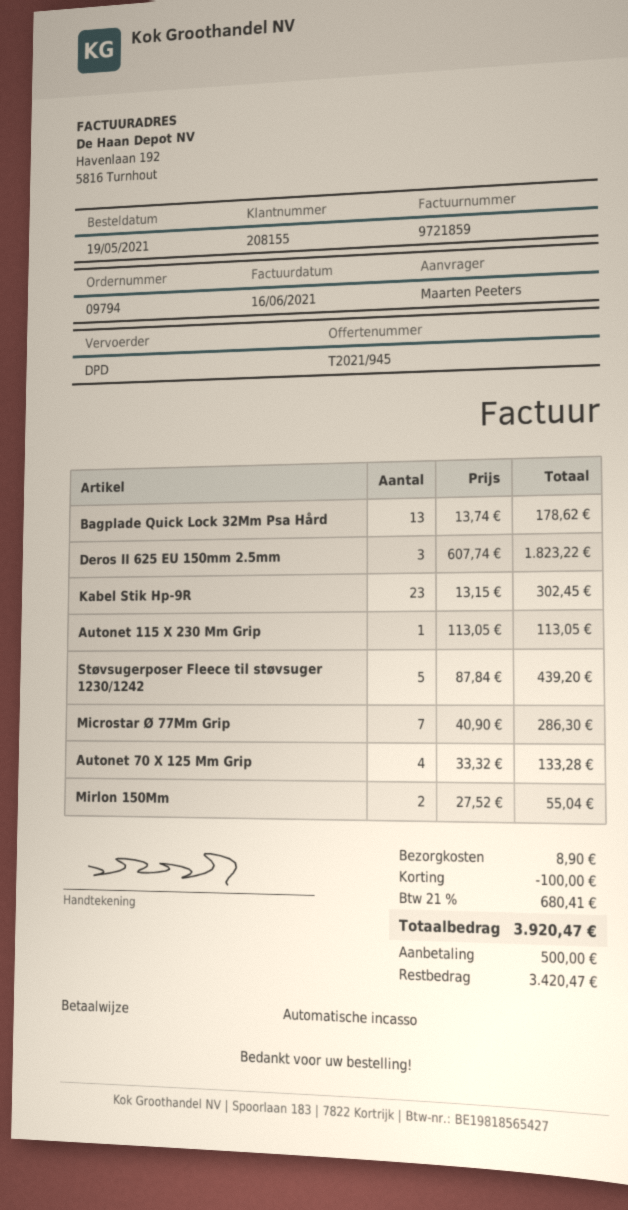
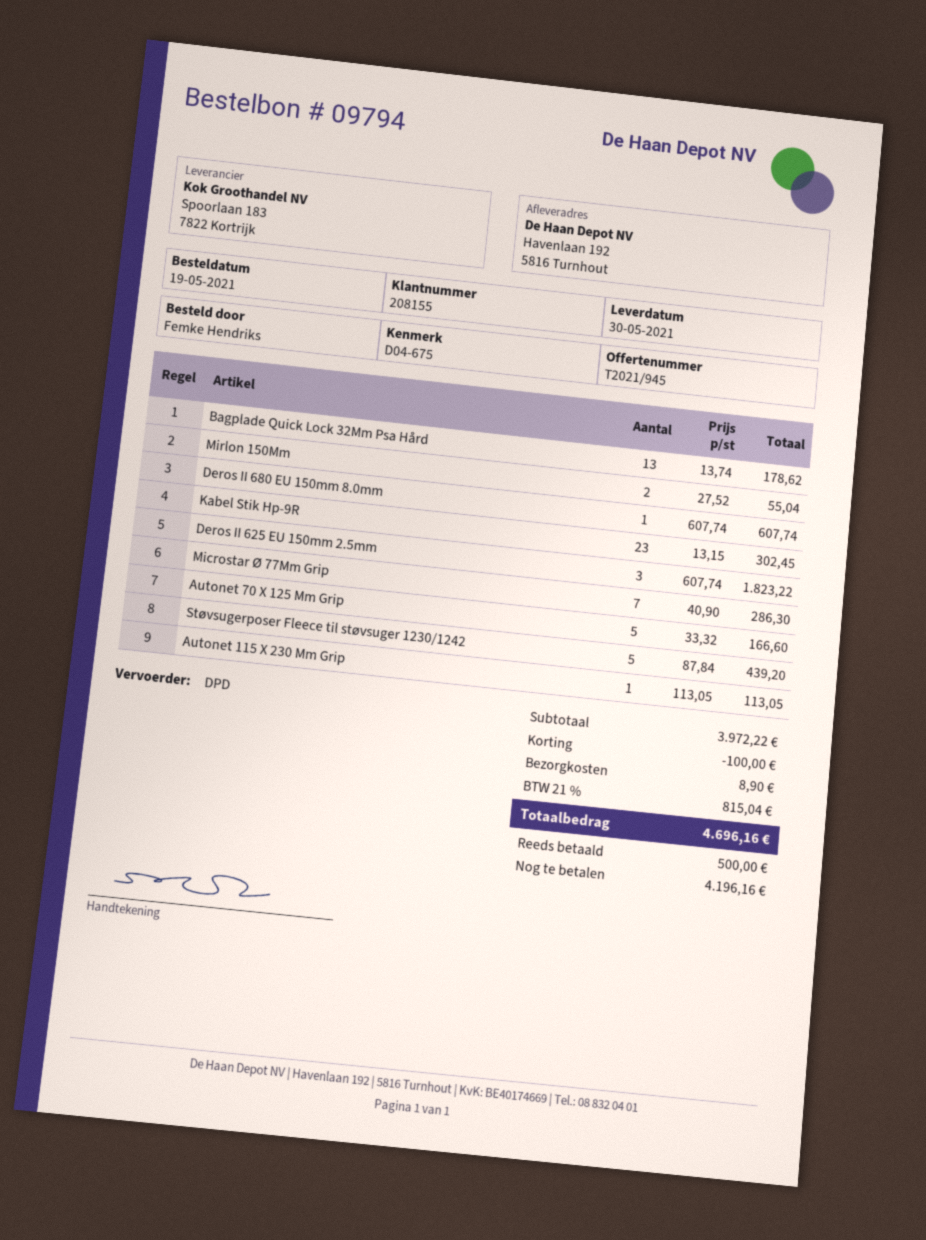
ordered by: Maarten Peeters -> Femke Hendriks
Autonet 70 X 125 Mm Grip: 4 x 33.32 = 133.28 -> 5 x 33.32 = 166.60
Deros II 680 EU 150mm 8.0mm: none -> 1 x 607.74 = 607.74
tax: 21% = 680.41 -> 21% = 815.04
total: 3920.47 -> 4696.16
balance: 3420.47 -> 4196.16

